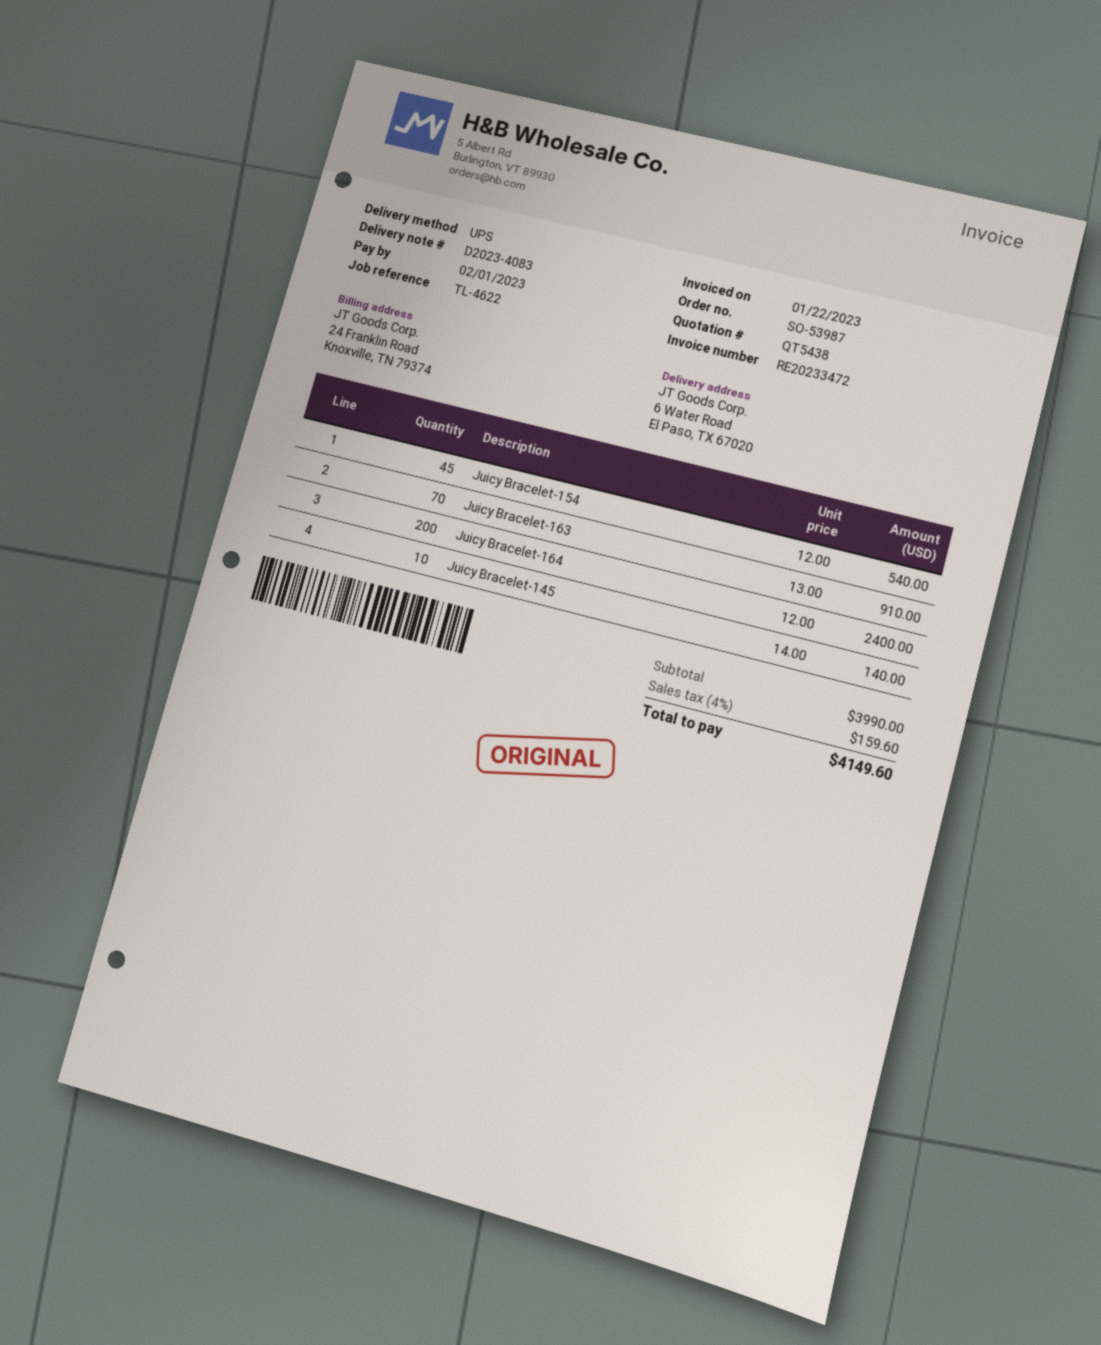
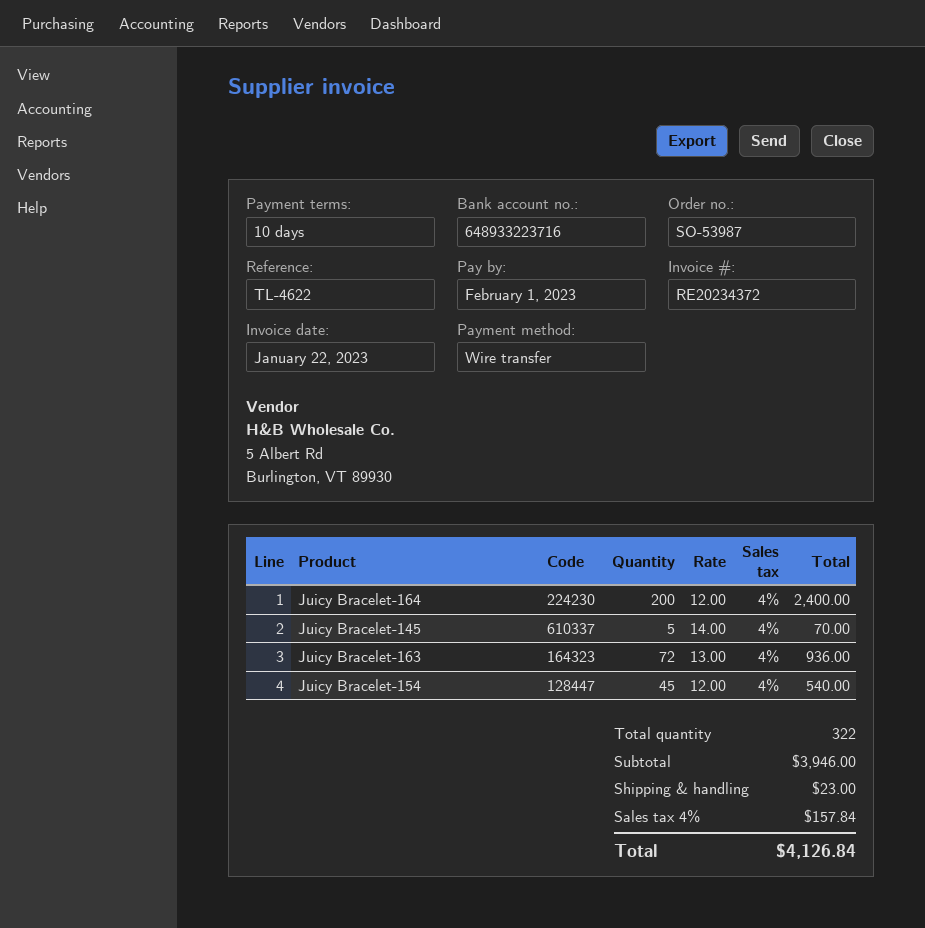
invoice number: RE20233472 -> RE20234372
Juicy Bracelet-163: 70 x 13.00 = 910.00 -> 72 x 13.00 = 936.00
Juicy Bracelet-145: 10 x 14.00 = 140.00 -> 5 x 14.00 = 70.00
subtotal: 3990.00 -> 3946.00
shipping: none -> 23.00
tax: 4% = 159.60 -> 4% = 157.84
total: 4149.60 -> 4126.84

